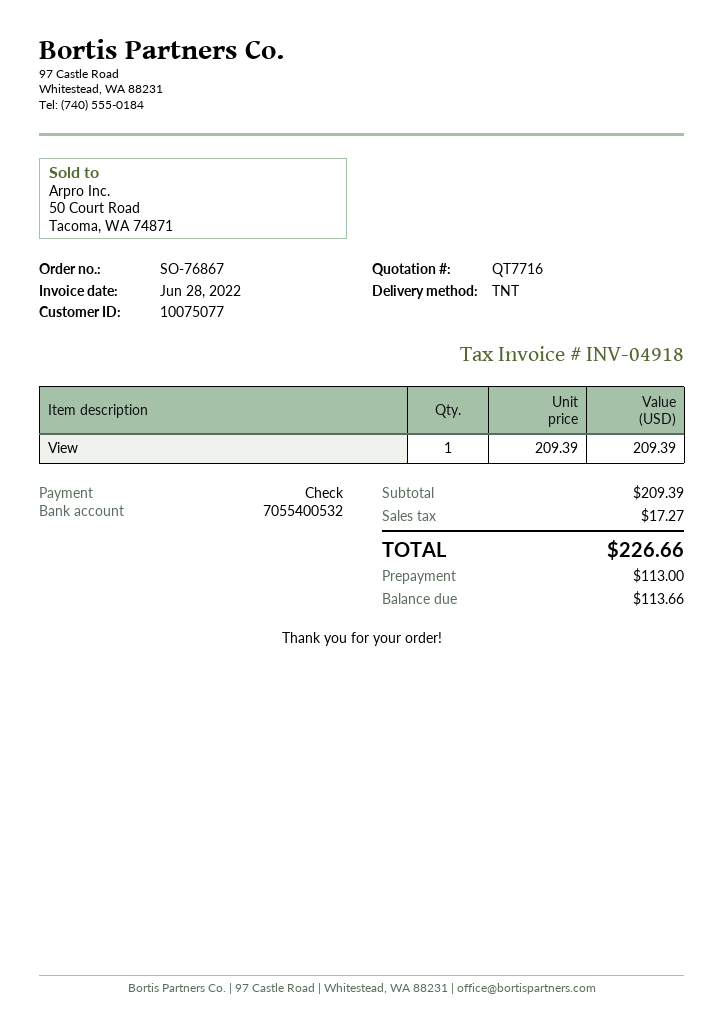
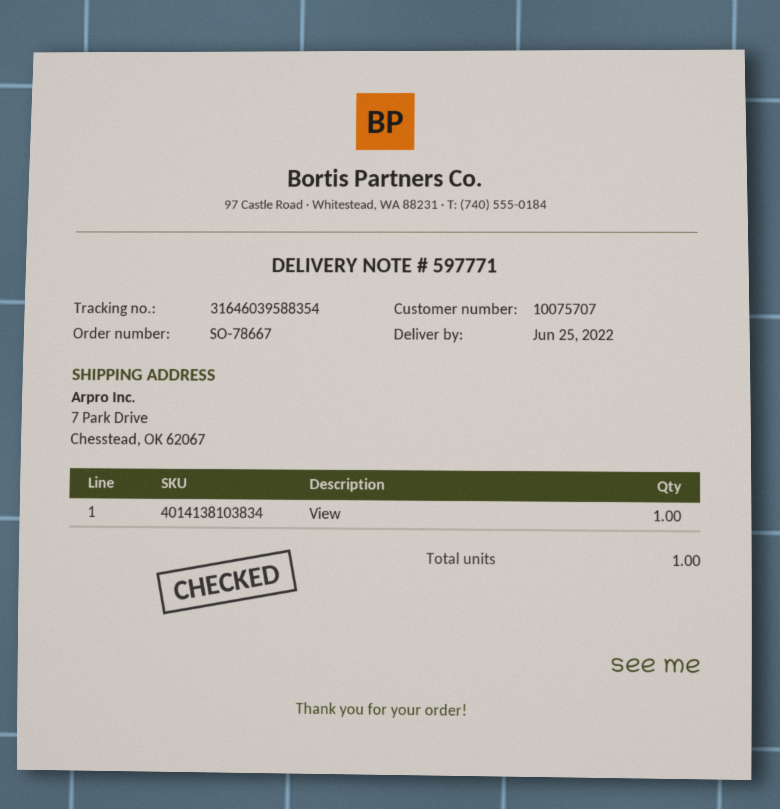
order number: SO-76867 -> SO-78667
customer number: 10075077 -> 10075707

